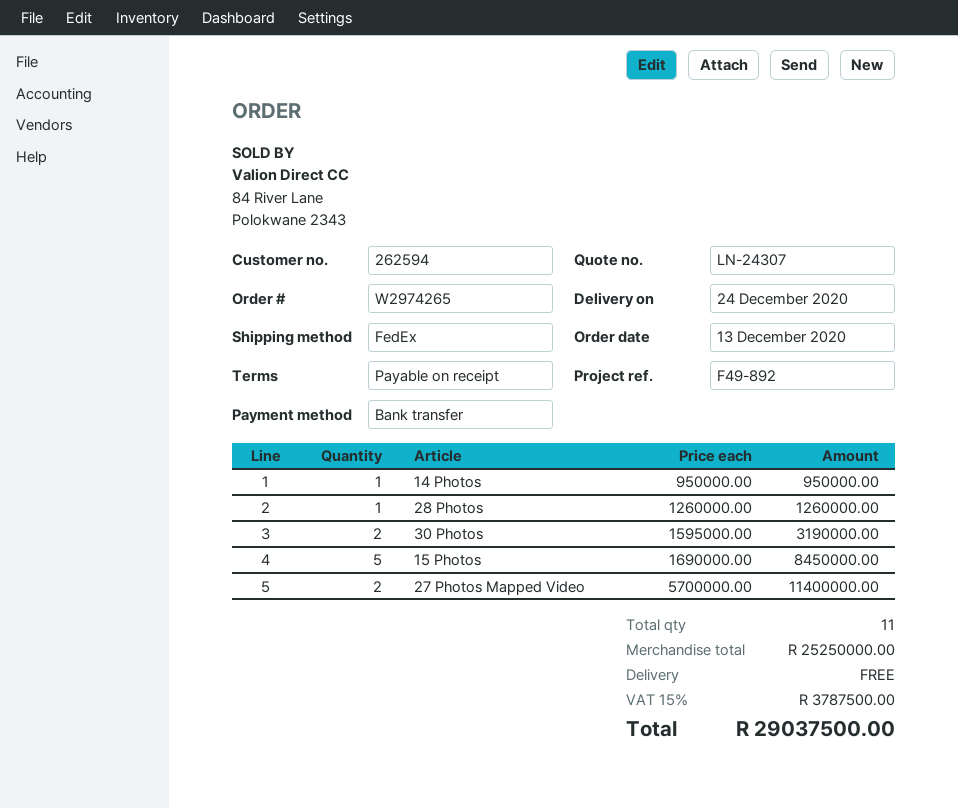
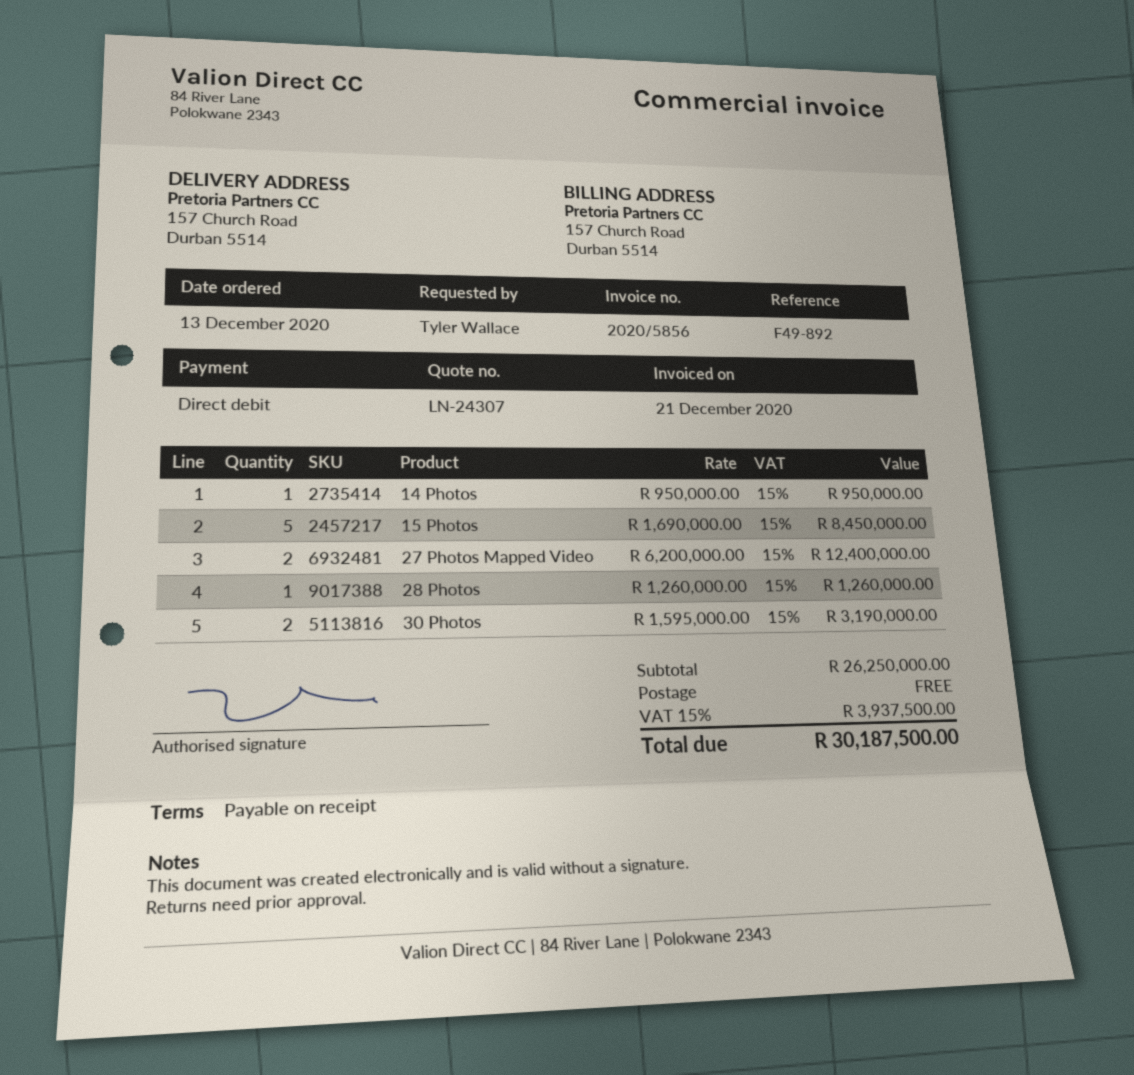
payment method: bank transfer -> direct debit
27 Photos Mapped Video: 2 x 5700000.00 = 11400000.00 -> 2 x 6200000.00 = 12400000.00
subtotal: 25250000.00 -> 26250000.00
tax: 15% = 3787500.00 -> 15% = 3937500.00
total: 29037500.00 -> 30187500.00

